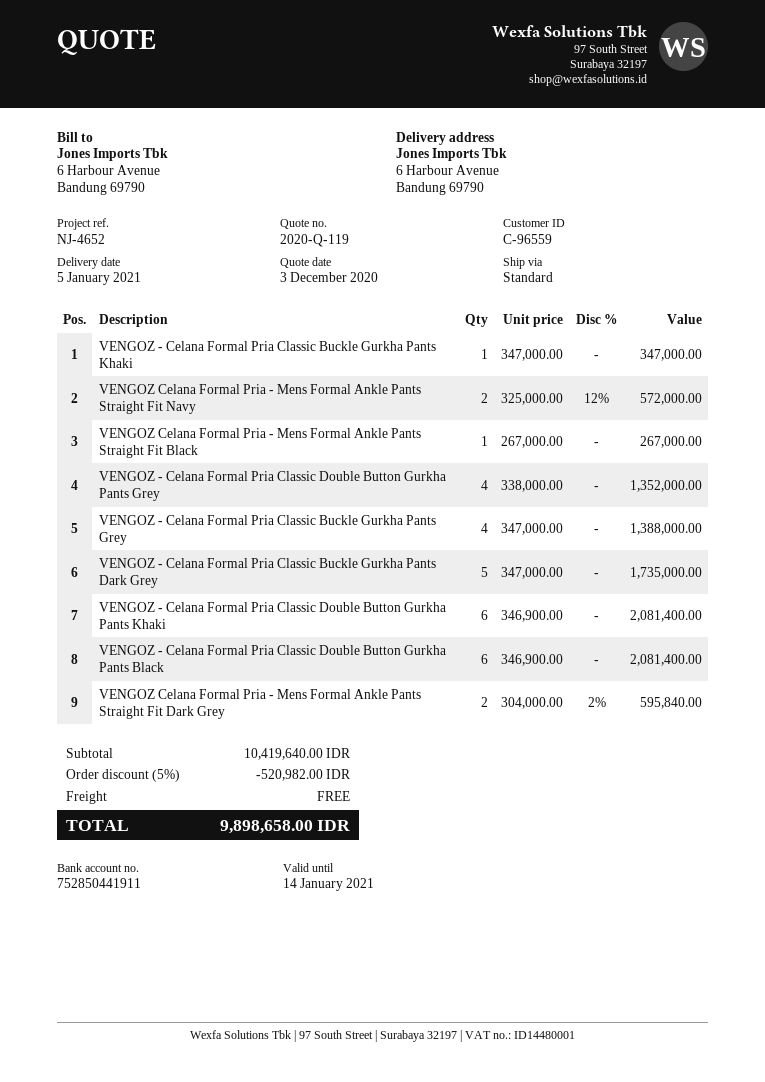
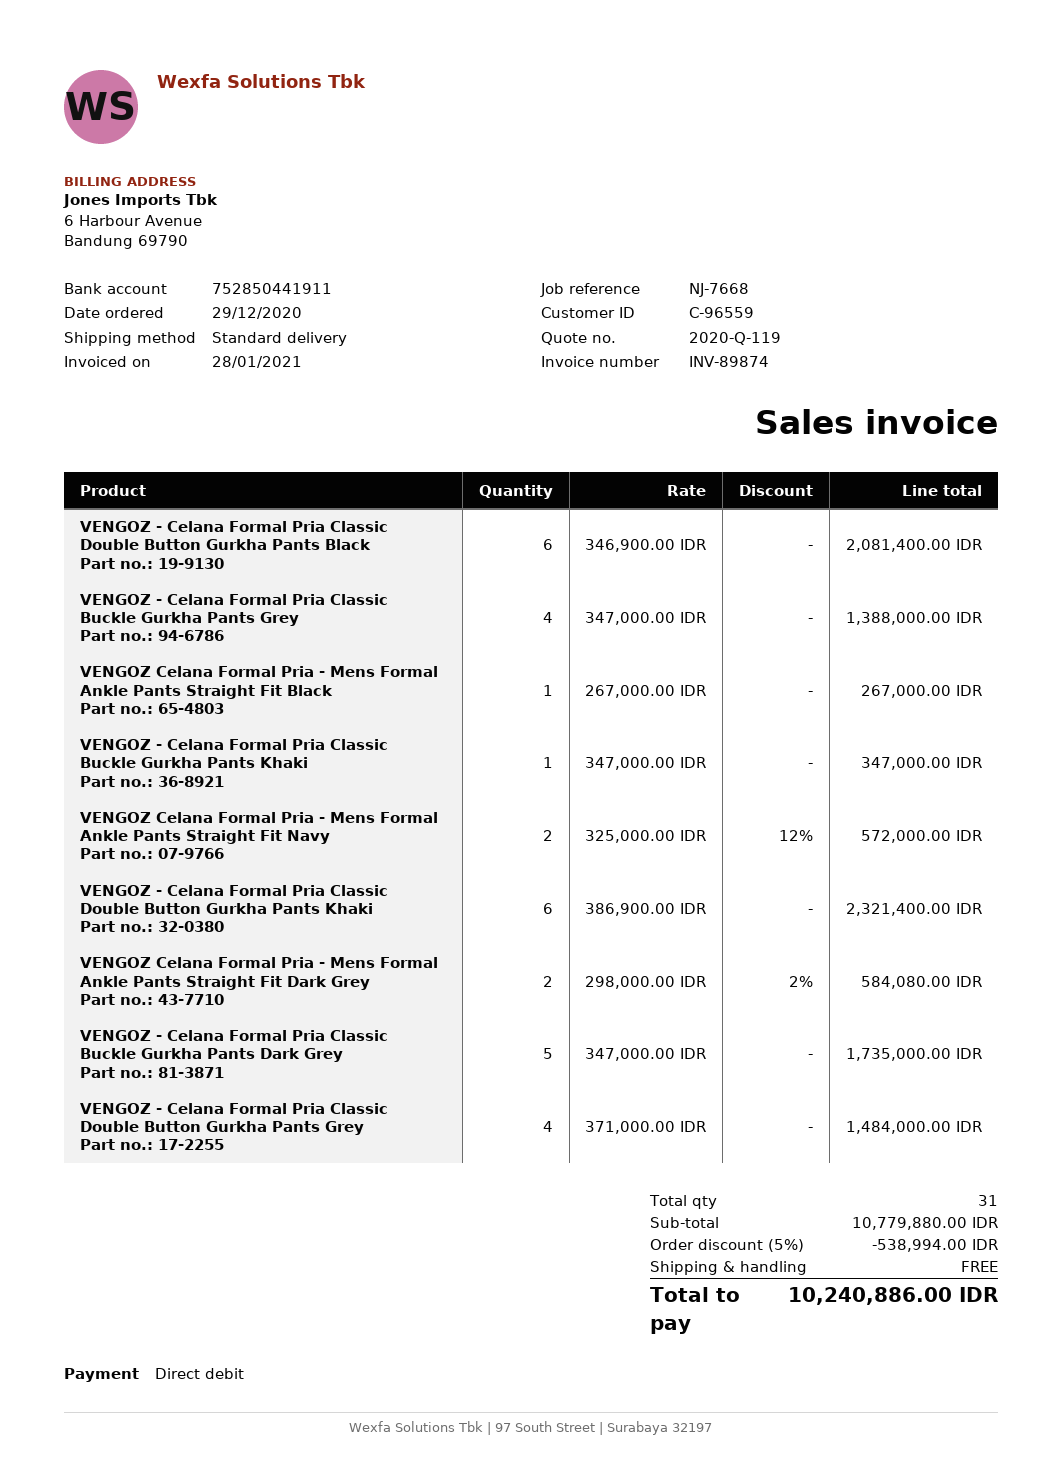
reference: NJ-4652 -> NJ-7668
VENGOZ - Celana Formal Pria Classic Double Button Gurkha Pants Grey: 4 x 338000.00 = 1352000.00 -> 4 x 371000.00 = 1484000.00
VENGOZ - Celana Formal Pria Classic Double Button Gurkha Pants Khaki: 6 x 346900.00 = 2081400.00 -> 6 x 386900.00 = 2321400.00
VENGOZ Celana Formal Pria - Mens Formal Ankle Pants Straight Fit Dark Grey: 2 x 304000.00 - 2% = 595840.00 -> 2 x 298000.00 - 2% = 584080.00
subtotal: 10419640.00 -> 10779880.00
discount: 5% = 520982.00 -> 5% = 538994.00
total: 9898658.00 -> 10240886.00

